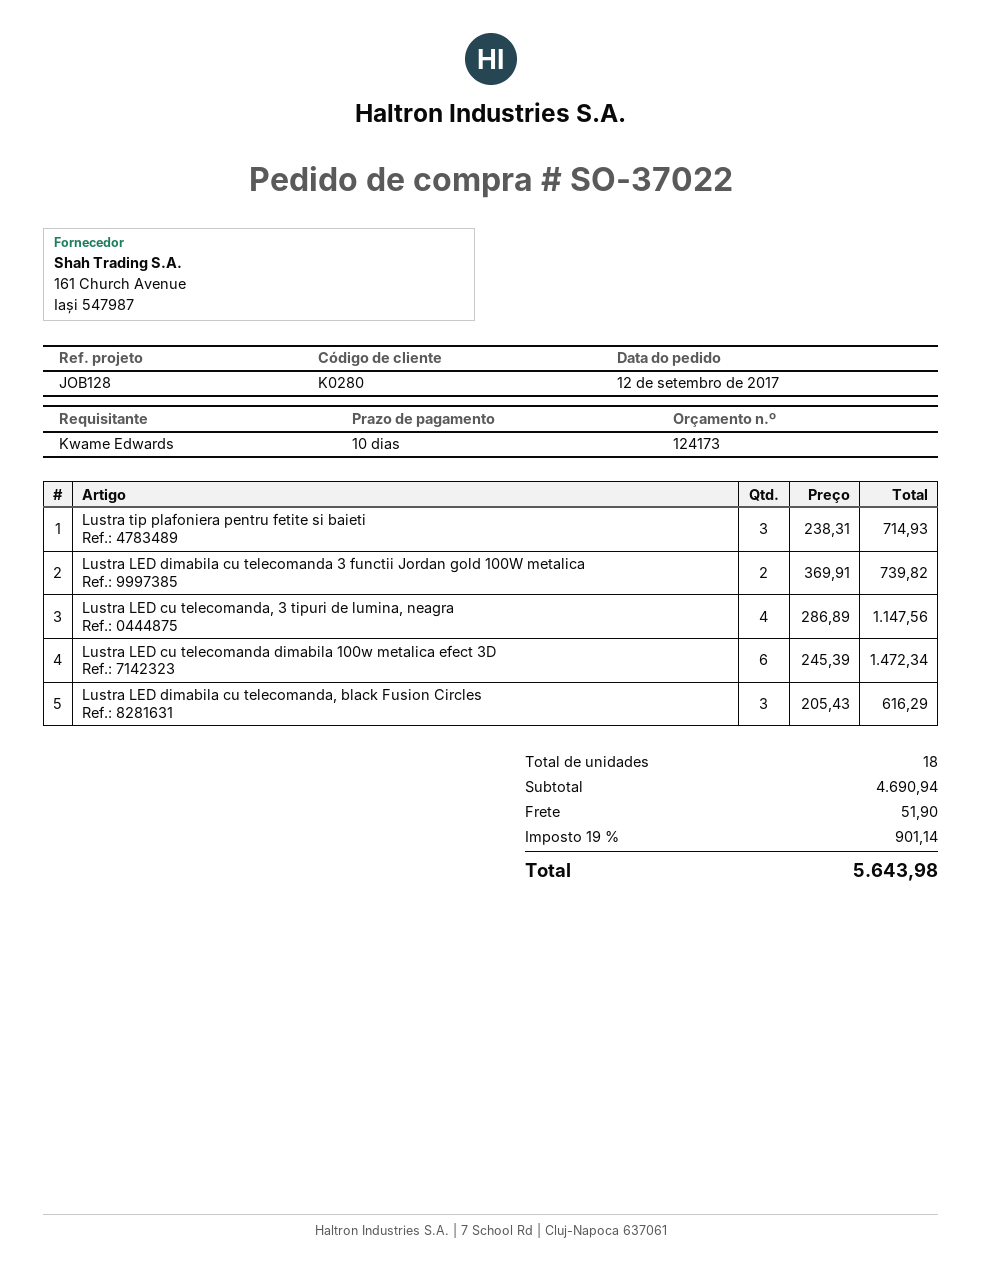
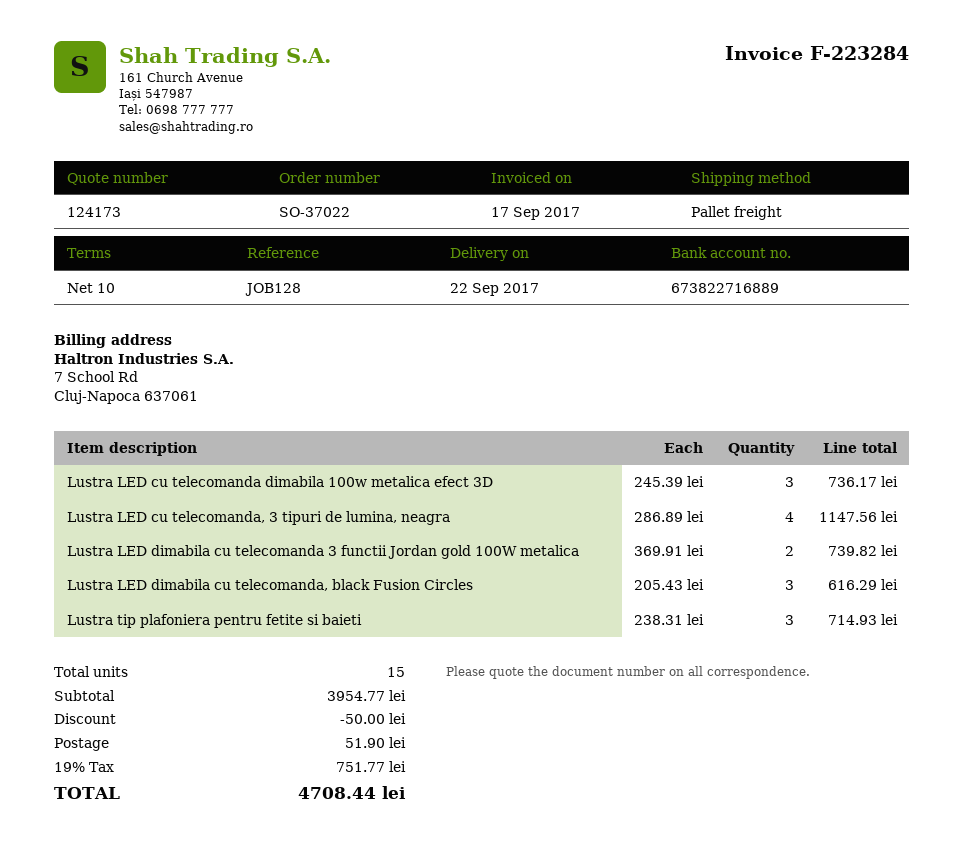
Lustra LED cu telecomanda dimabila 100w metalica efect 3D: 6 x 245.39 = 1472.34 -> 3 x 245.39 = 736.17
total quantity: 18 -> 15
subtotal: 4690.94 -> 3954.77
discount: none -> 50.00
tax: 19% = 901.14 -> 19% = 751.77
total: 5643.98 -> 4708.44

